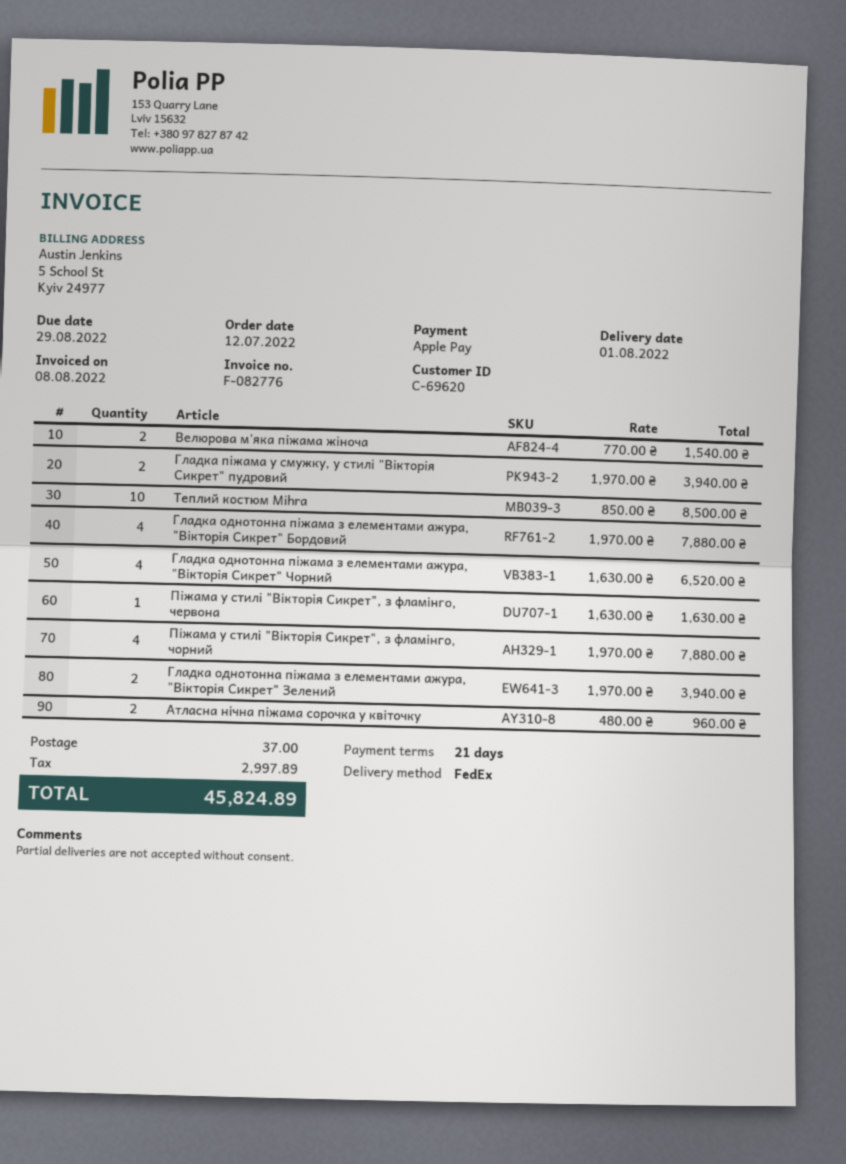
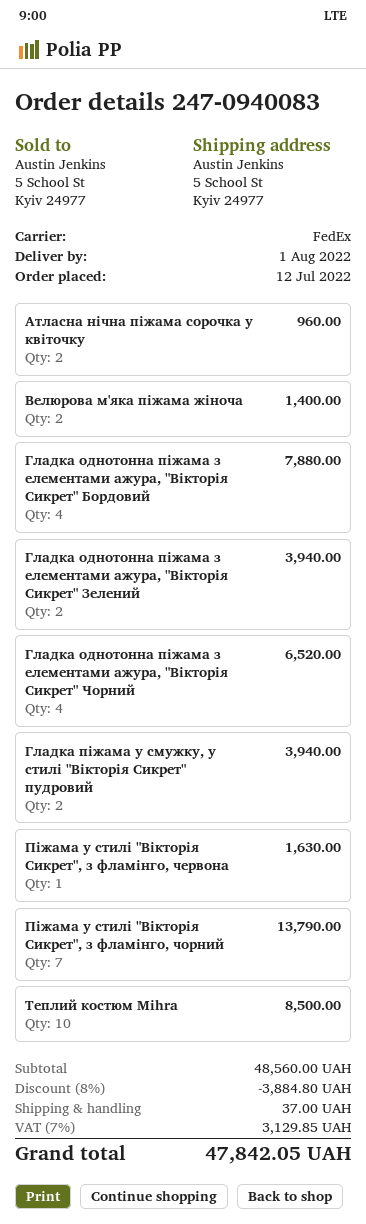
Велюрова м'яка піжама жіноча: 2 for 1540.00 -> 2 for 1400.00
Піжама у стилі "Вікторія Сикрет", з фламінго, чорний: 4 for 7880.00 -> 7 for 13790.00
discount: none -> 8% = 3884.80
tax: 2997.89 -> 3129.85
total: 45824.89 -> 47842.05

